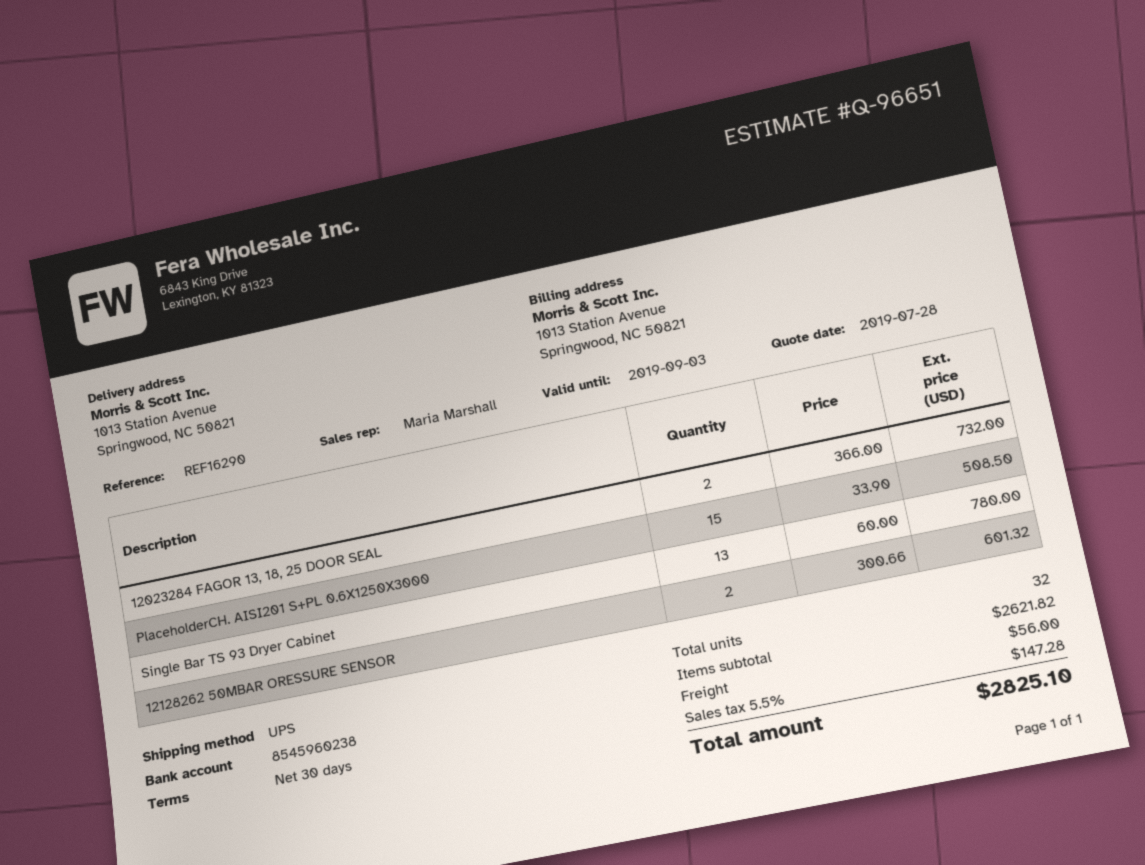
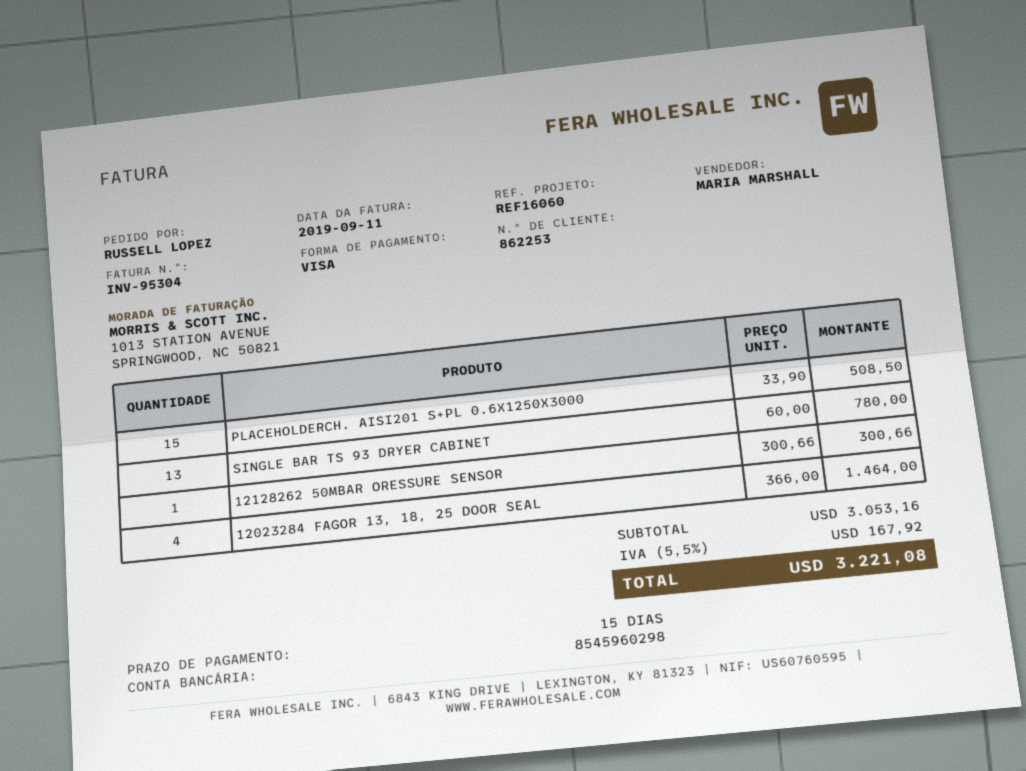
payment terms: 30 days -> 15 days
reference: REF16290 -> REF16060
bank account: 8545960238 -> 8545960298
12023284 FAGOR 13, 18, 25 DOOR SEAL: 2 x 366.00 = 732.00 -> 4 x 366.00 = 1464.00
12128262 50MBAR ORESSURE SENSOR: 2 x 300.66 = 601.32 -> 1 x 300.66 = 300.66
subtotal: 2621.82 -> 3053.16
shipping: 56.00 -> none
tax: 5.5% = 147.28 -> 5.5% = 167.92
total: 2825.10 -> 3221.08

